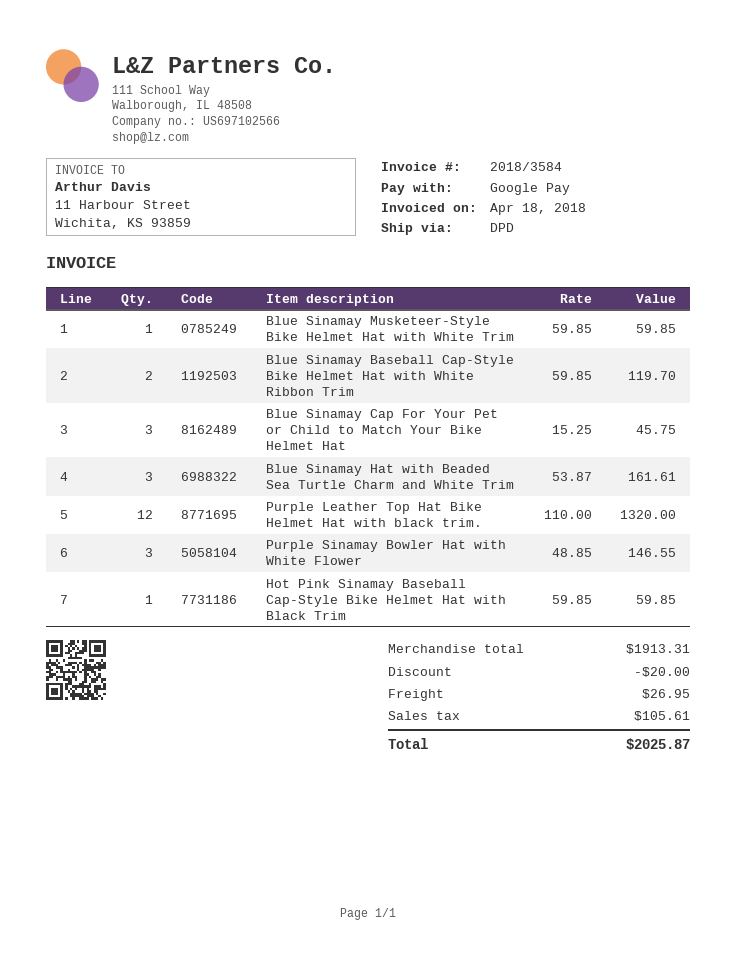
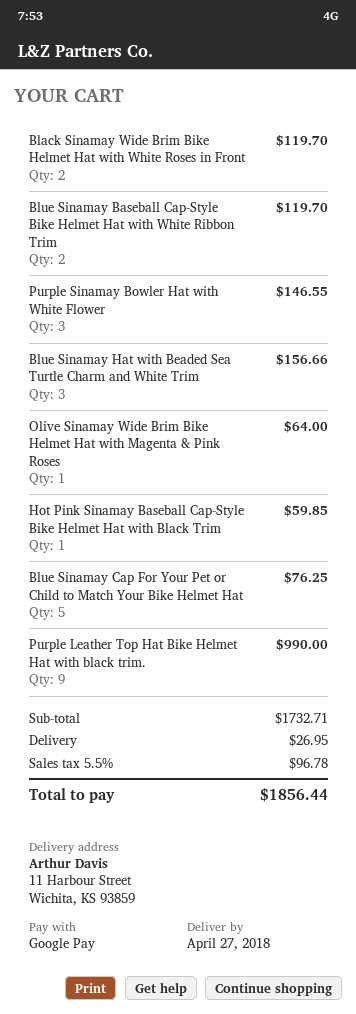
Blue Sinamay Musketeer-Style Bike Helmet Hat with White Trim: 1 for 59.85 -> none
Blue Sinamay Cap For Your Pet or Child to Match Your Bike Helmet Hat: 3 for 45.75 -> 5 for 76.25
Blue Sinamay Hat with Beaded Sea Turtle Charm and White Trim: 3 for 161.61 -> 3 for 156.66
Purple Leather Top Hat Bike Helmet Hat with black trim.: 12 for 1320.00 -> 9 for 990.00
Black Sinamay Wide Brim Bike Helmet Hat with White Roses in Front: none -> 2 for 119.70
Olive Sinamay Wide Brim Bike Helmet Hat with Magenta & Pink Roses: none -> 1 for 64.00
subtotal: 1913.31 -> 1732.71
discount: 20.00 -> none
tax: 105.61 -> 96.78
total: 2025.87 -> 1856.44

